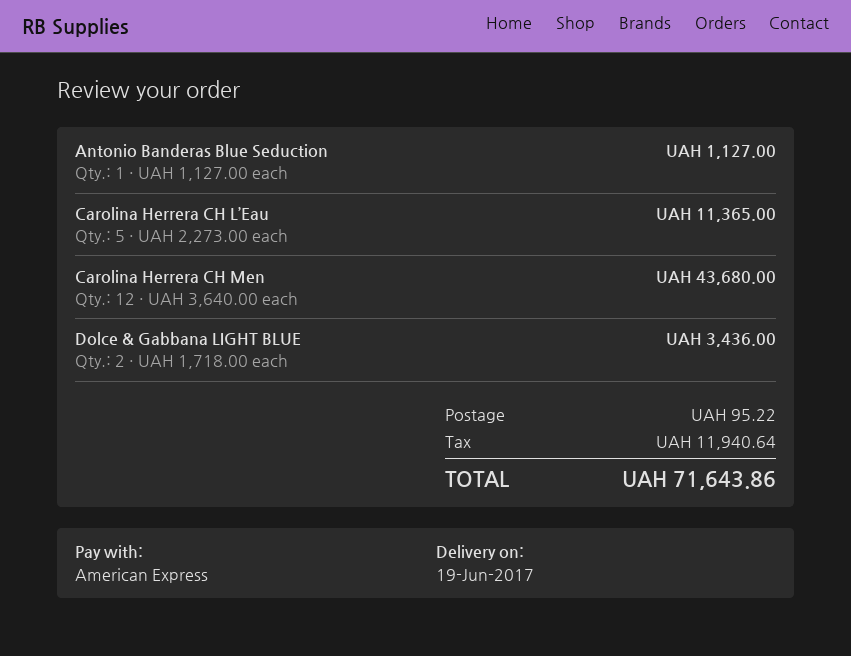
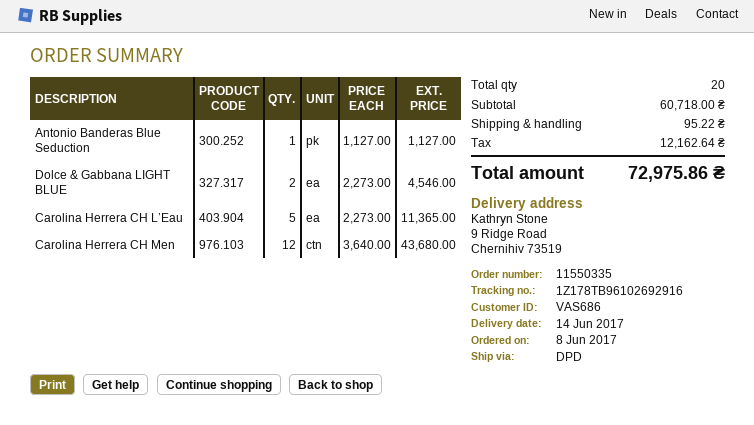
delivery date: 2017-06-19 -> 2017-06-14
Dolce & Gabbana LIGHT BLUE: 2 x 1718.00 = 3436.00 -> 2 x 2273.00 = 4546.00
tax: 11940.64 -> 12162.64
total: 71643.86 -> 72975.86

